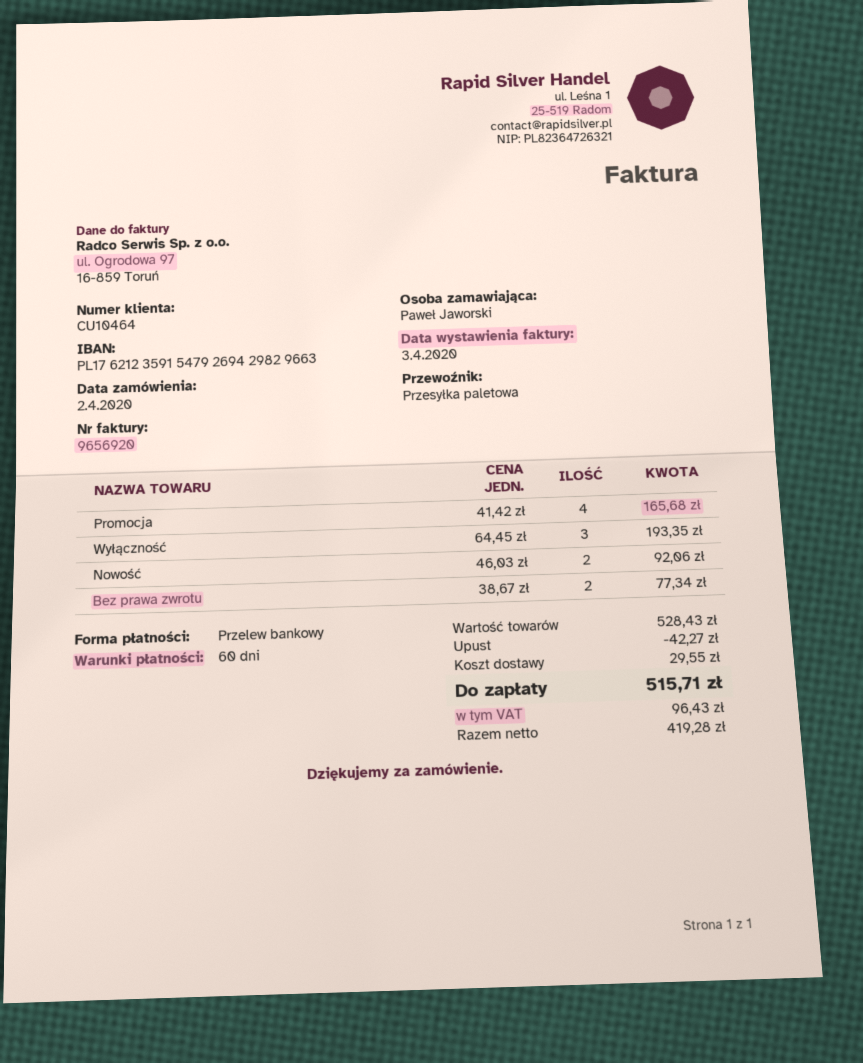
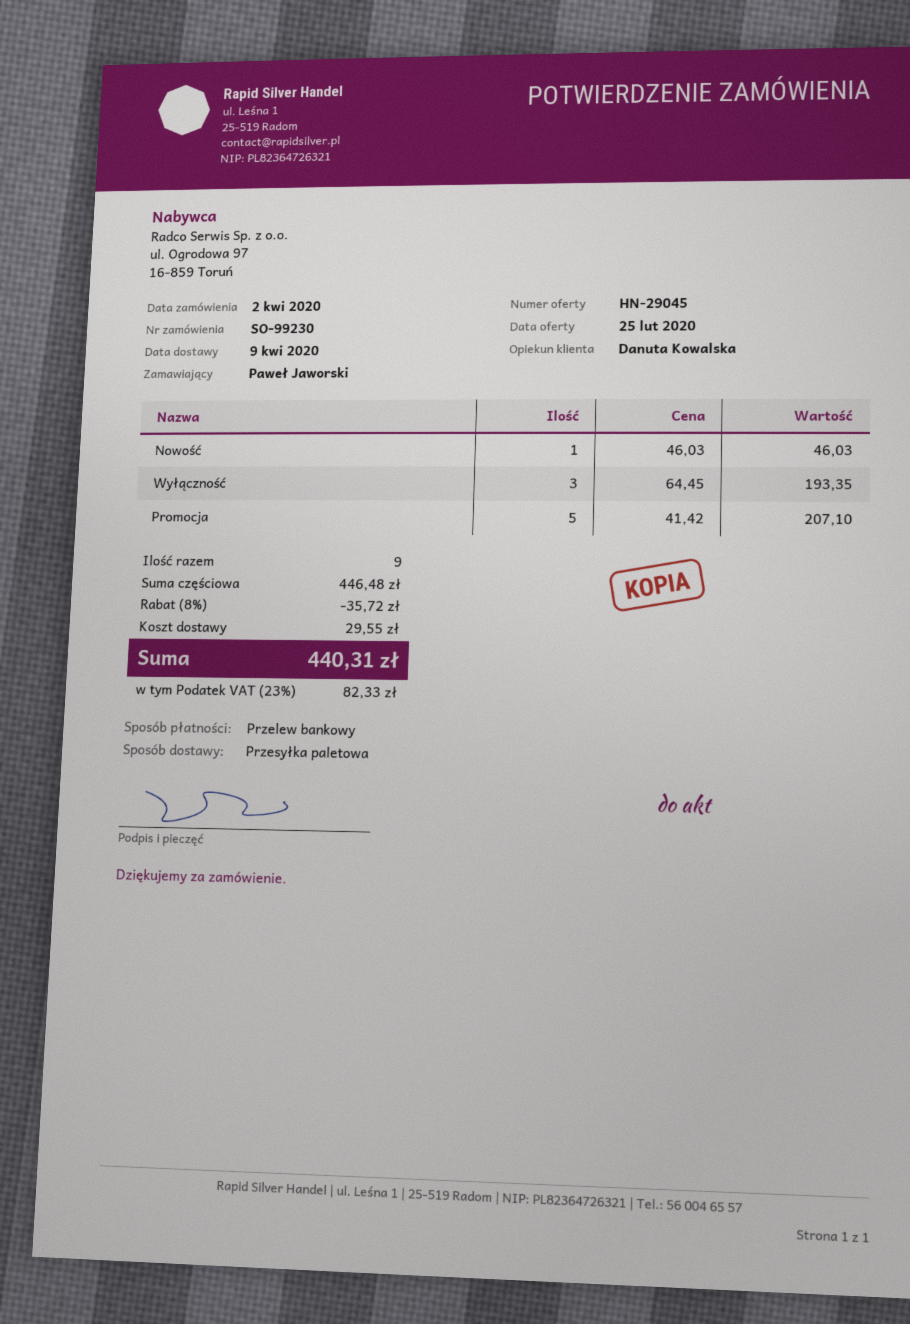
Promocja: 4 x 41.42 = 165.68 -> 5 x 41.42 = 207.10
Nowość: 2 x 46.03 = 92.06 -> 1 x 46.03 = 46.03
Bez prawa zwrotu: 2 x 38.67 = 77.34 -> none
subtotal: 528.43 -> 446.48
discount: 42.27 -> 35.72
tax: 96.43 -> 82.33
total: 515.71 -> 440.31

